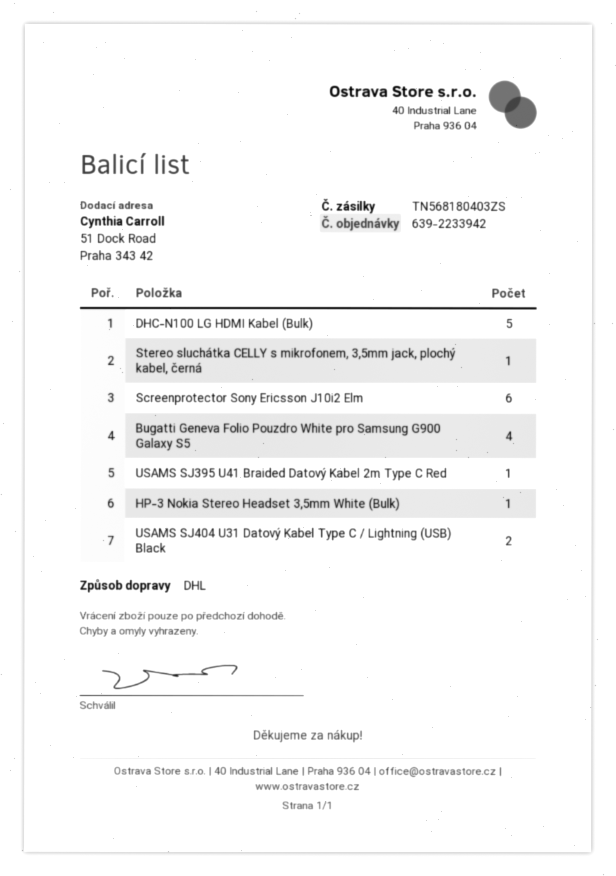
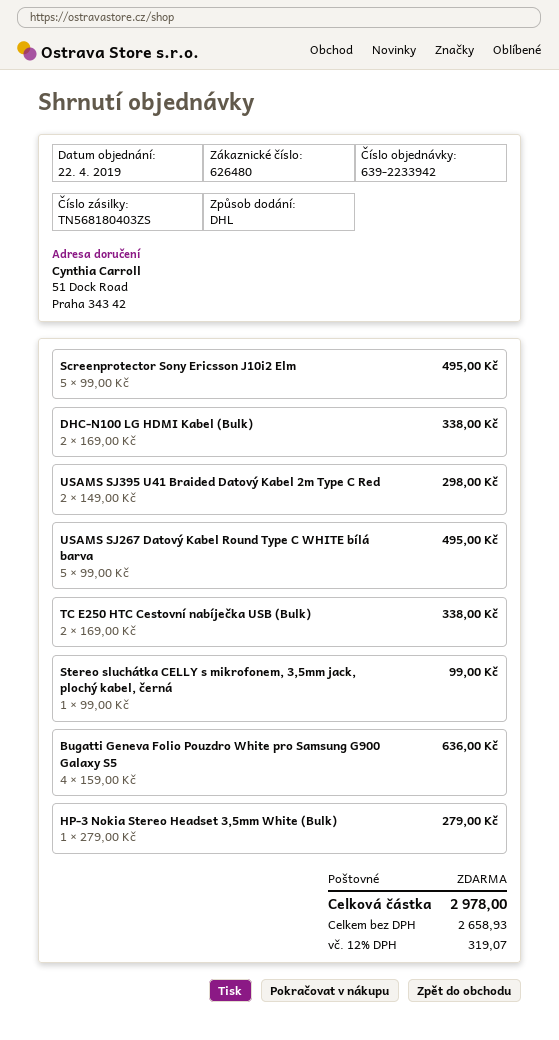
DHC-N100 LG HDMI Kabel (Bulk): 5 -> 2
Screenprotector Sony Ericsson J10i2 Elm: 6 -> 5
USAMS SJ395 U41 Braided Datový Kabel 2m Type C Red: 1 -> 2
USAMS SJ404 U31 Datový Kabel Type C / Lightning (USB) Black: 2 -> none
USAMS SJ267 Datový Kabel Round Type C WHITE bílá barva: none -> 5
TC E250 HTC Cestovní nabíječka USB (Bulk): none -> 2

